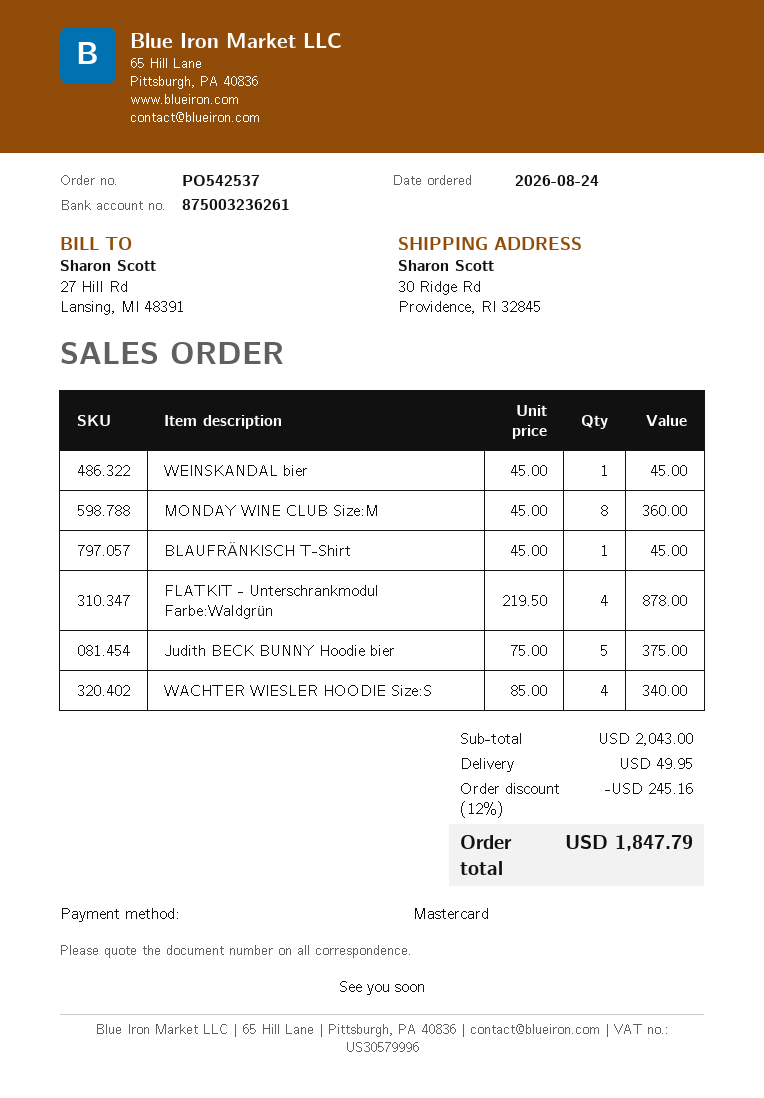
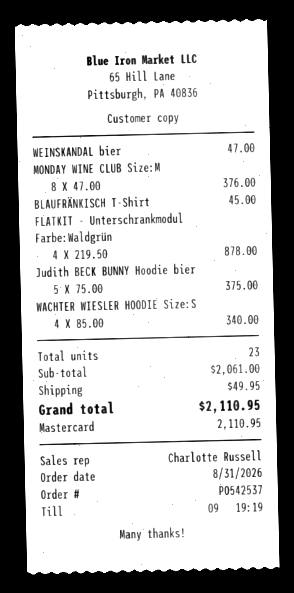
order date: 2026-08-24 -> 2026-08-31
WEINSKANDAL bier: 1 x 45.00 = 45.00 -> 1 x 47.00 = 47.00
MONDAY WINE CLUB Size:M: 8 x 45.00 = 360.00 -> 8 x 47.00 = 376.00
subtotal: 2043.00 -> 2061.00
discount: 12% = 245.16 -> none
total: 1847.79 -> 2110.95

